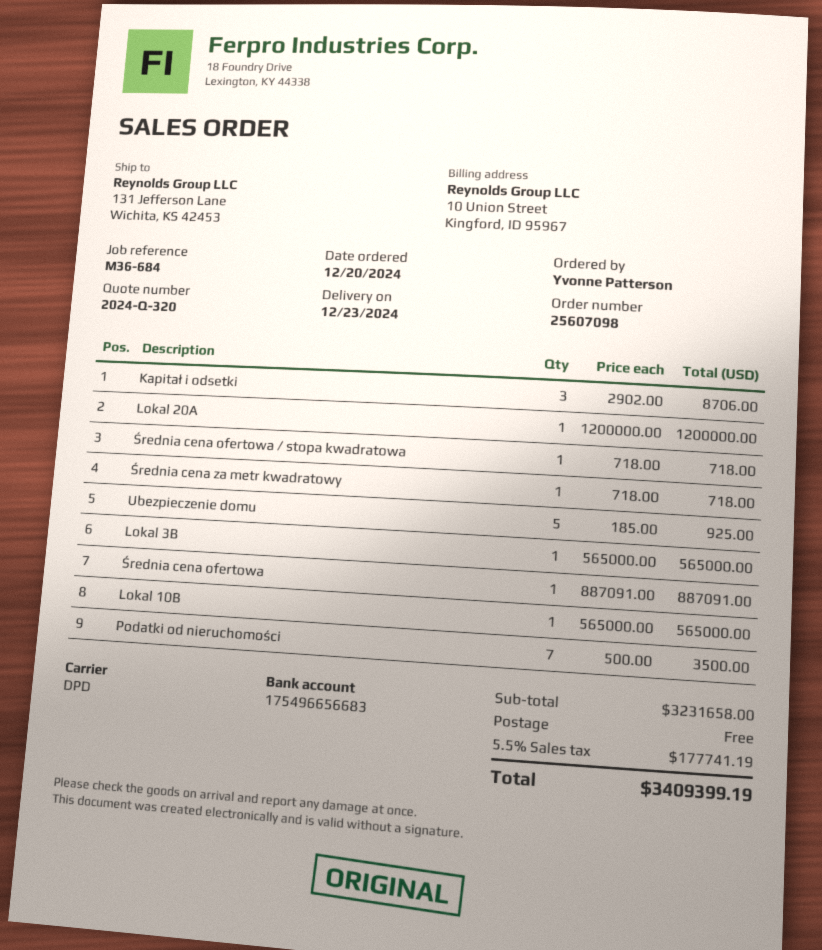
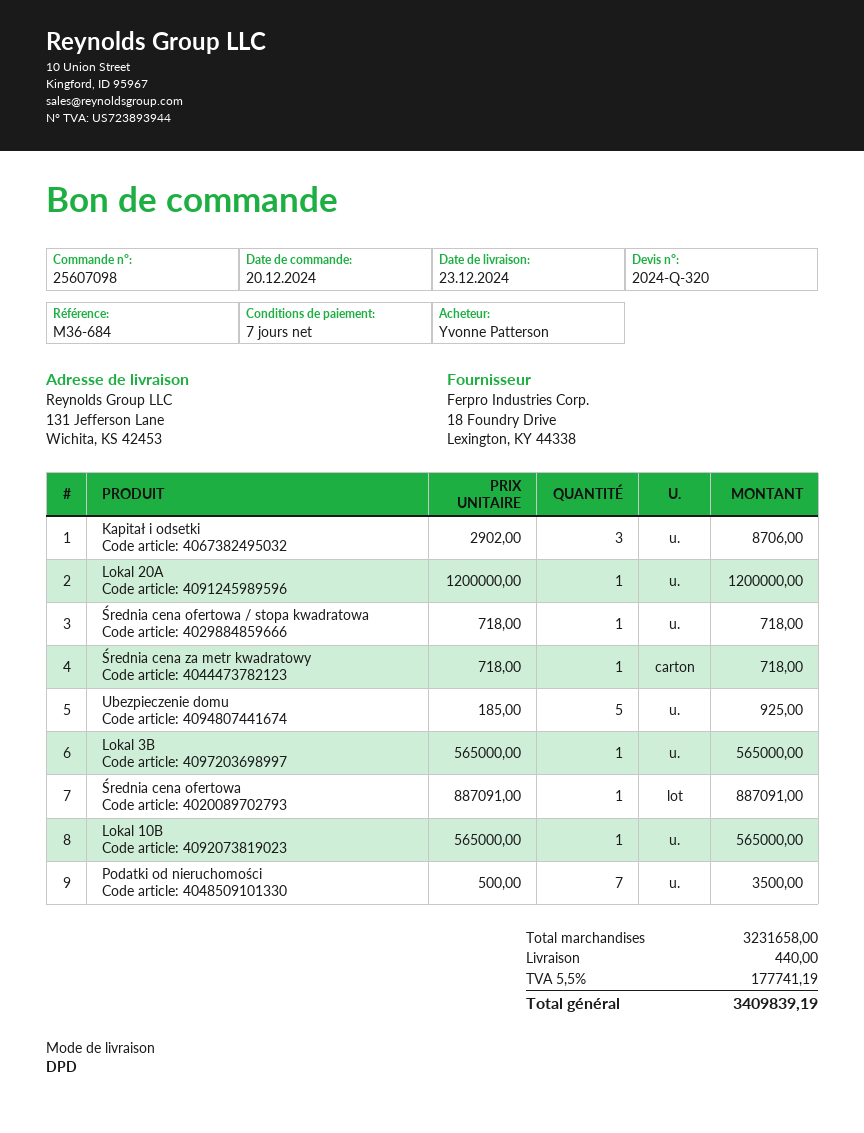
shipping: 0.00 -> 440.00
total: 3409399.19 -> 3409839.19

